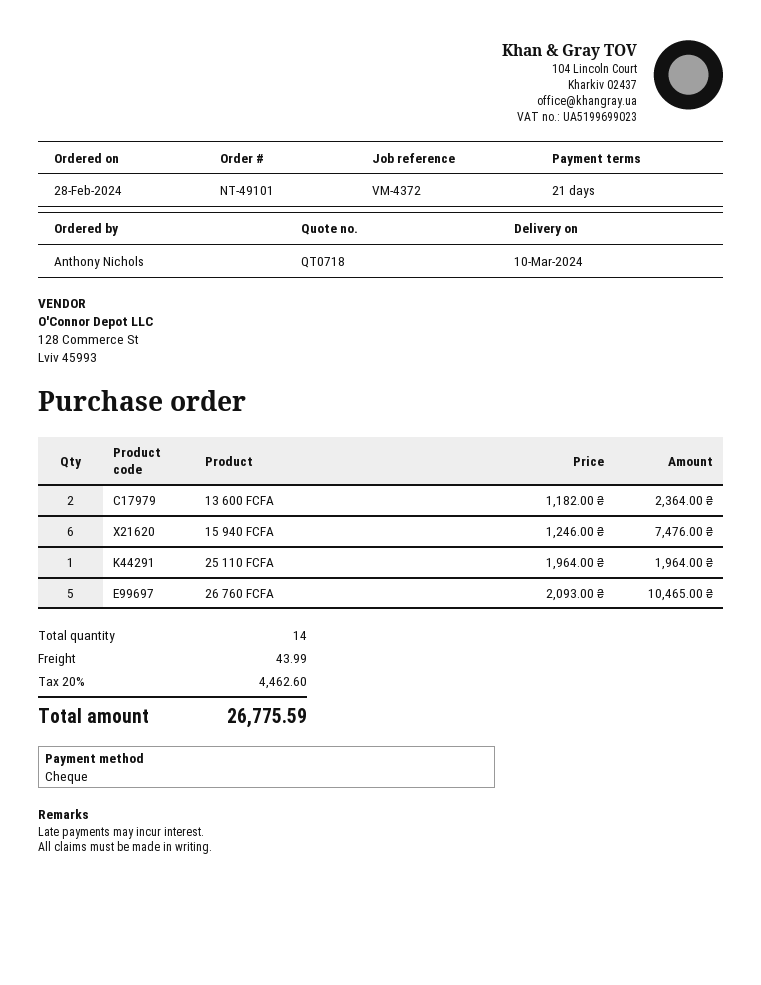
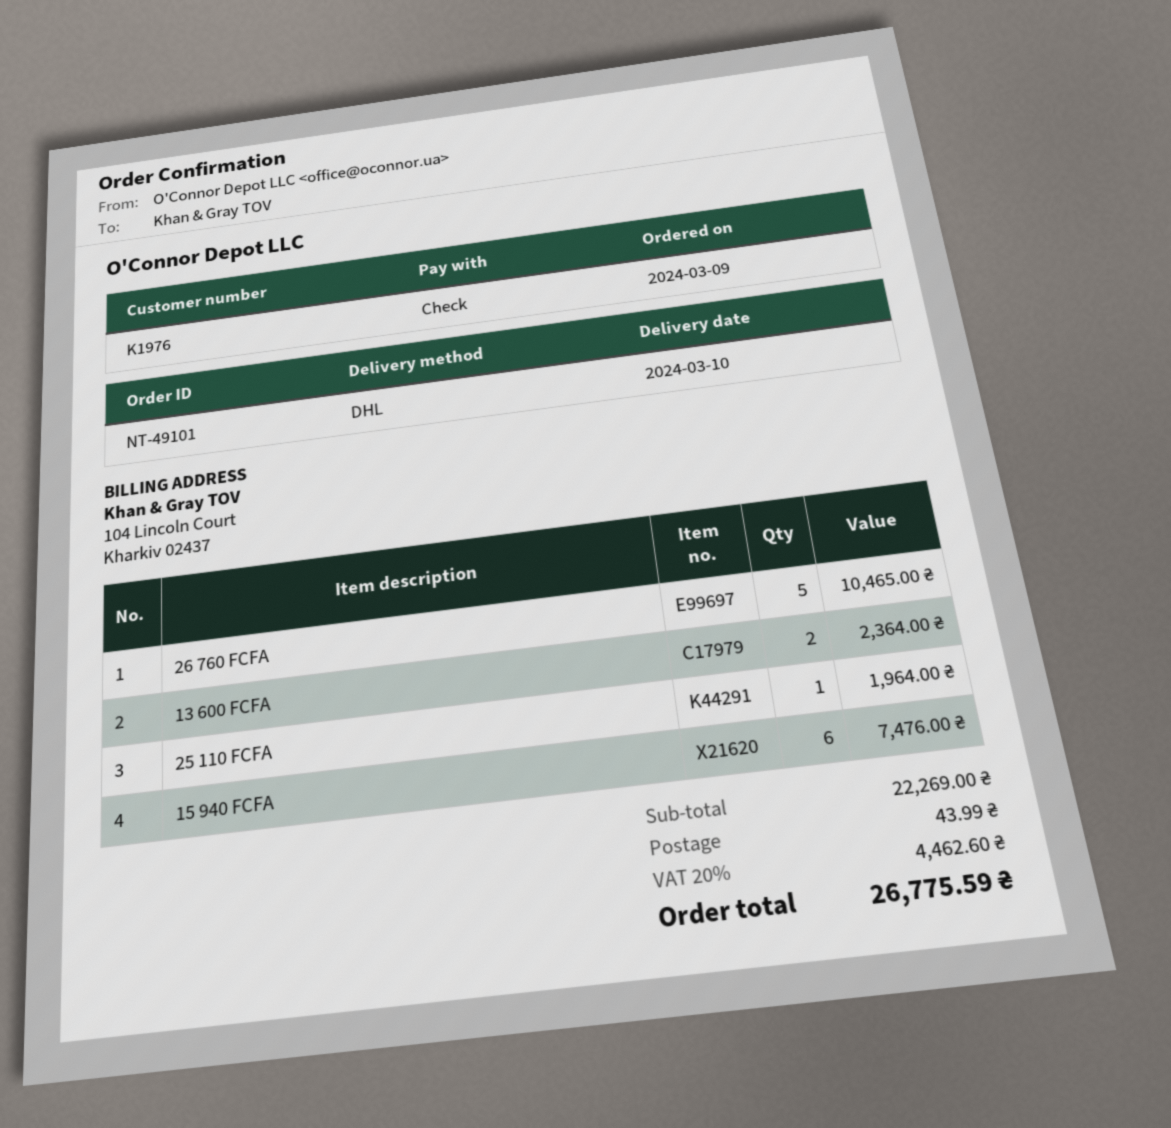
order date: 2024-02-28 -> 2024-03-09

